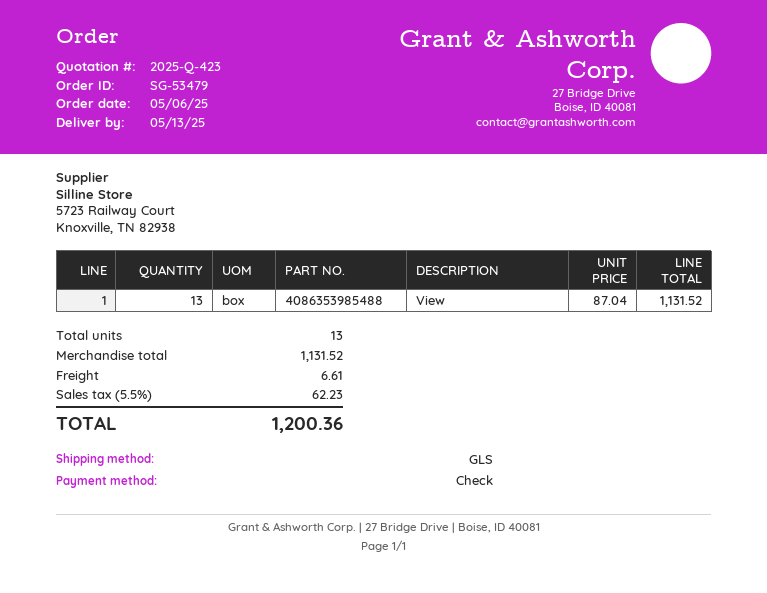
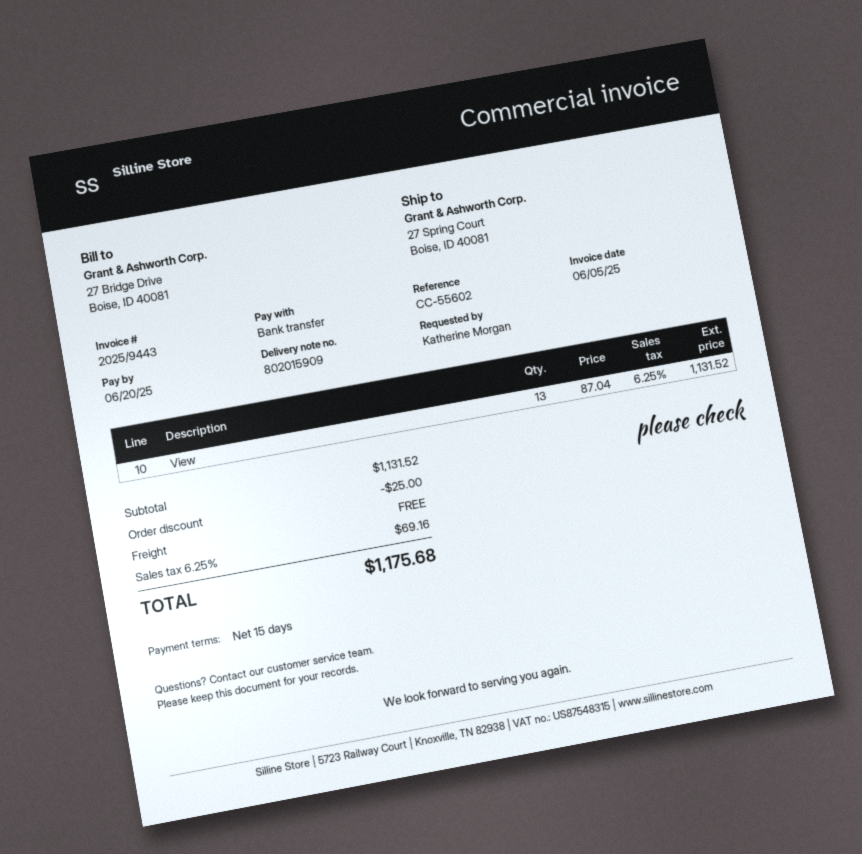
payment method: cheque -> bank transfer
discount: none -> 25.00
shipping: 6.61 -> 0.00
tax: 5.5% = 62.23 -> 6.25% = 69.16
total: 1200.36 -> 1175.68

